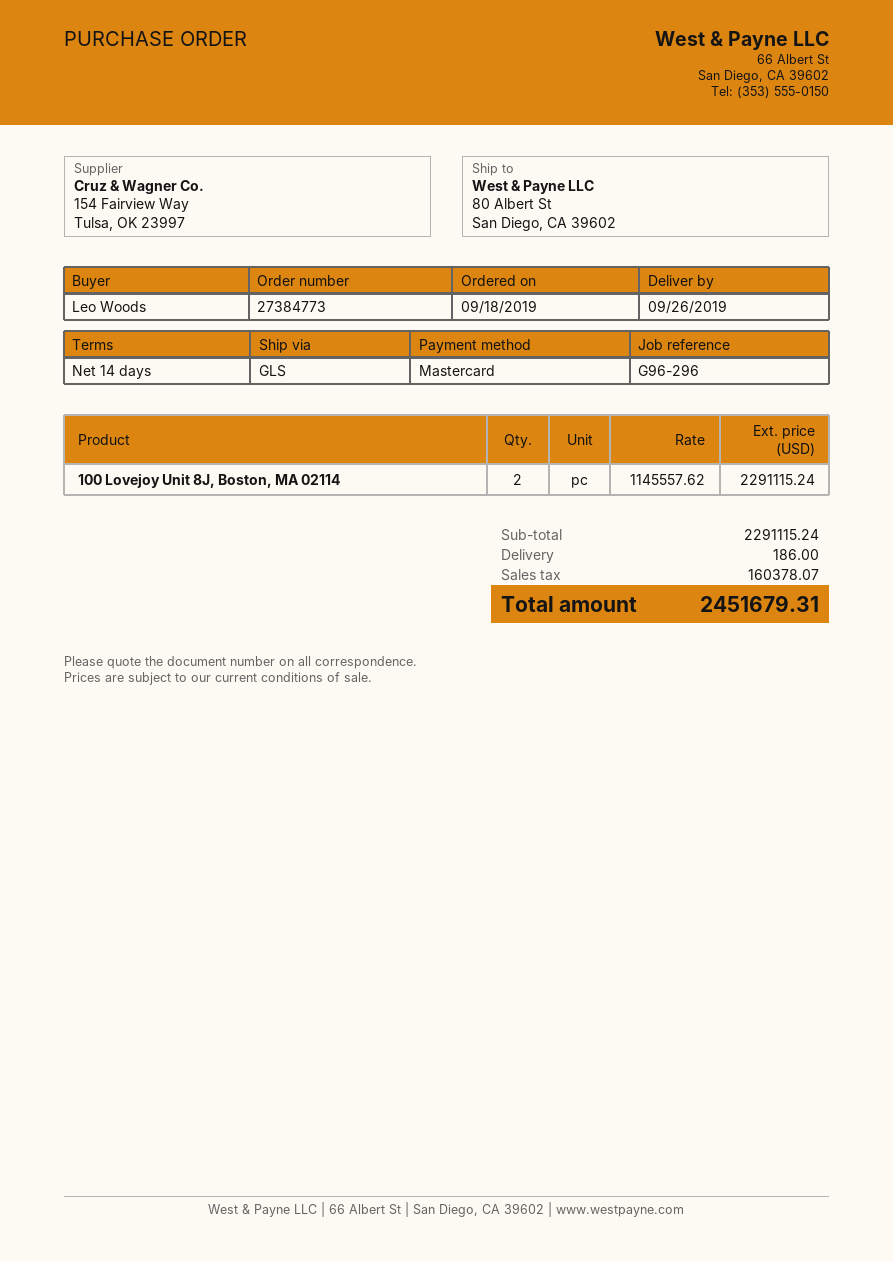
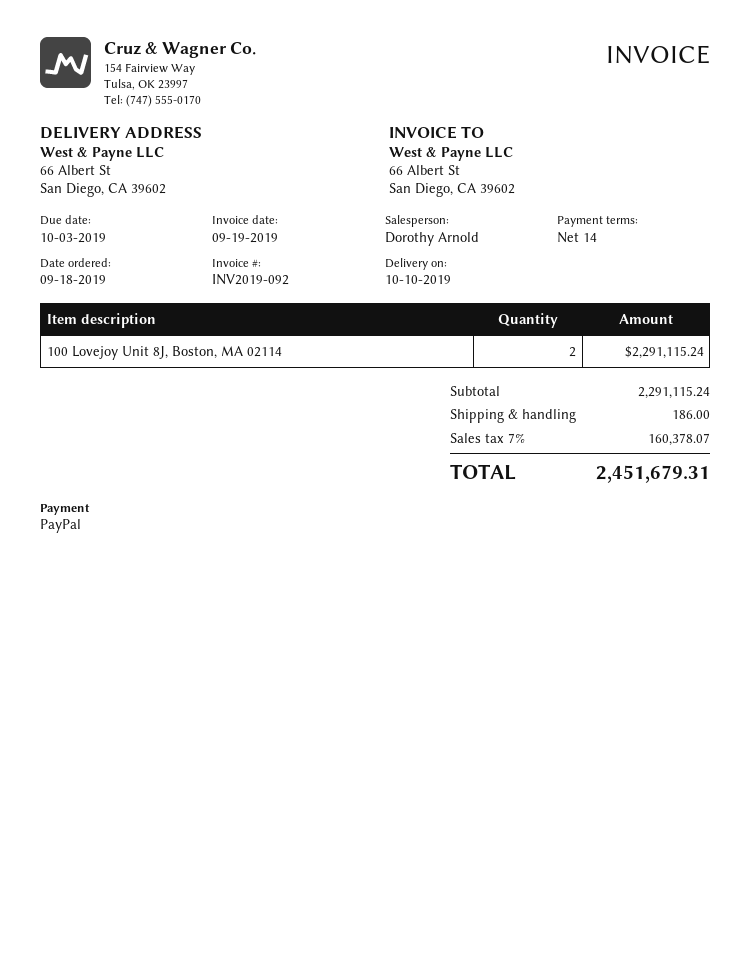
delivery date: 2019-09-26 -> 2019-10-10
payment method: Mastercard -> PayPal
ship to: 80 Albert St, San Diego, CA 39602 -> 66 Albert St, San Diego, CA 39602

